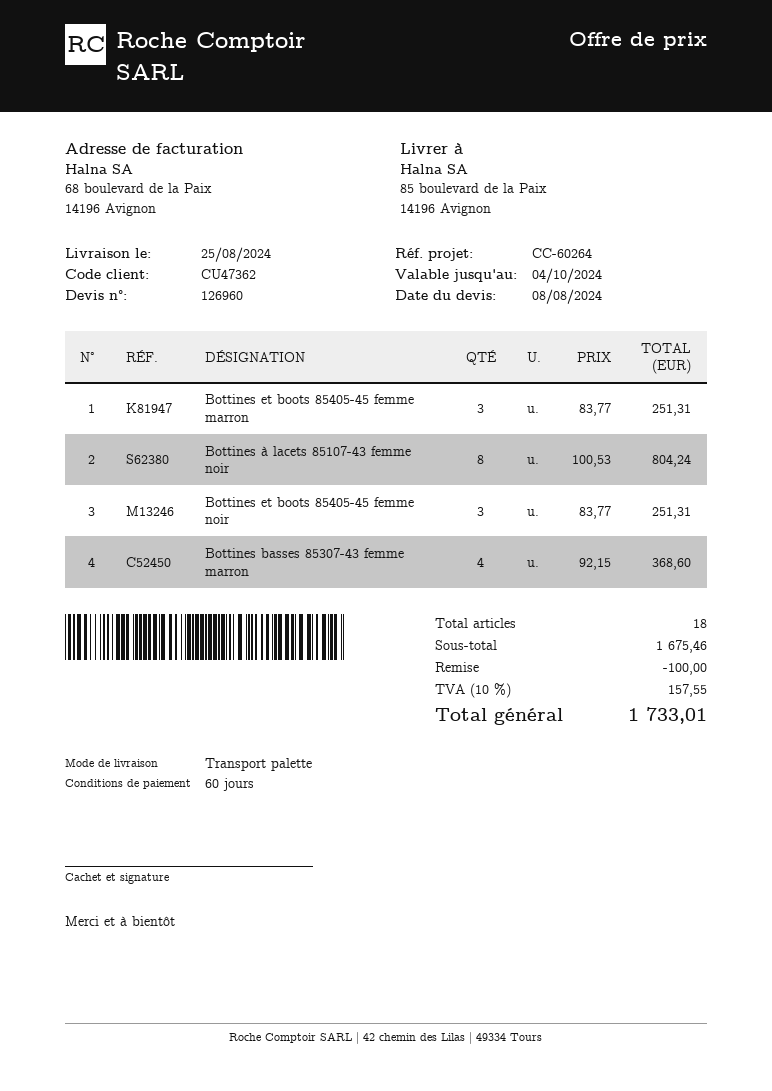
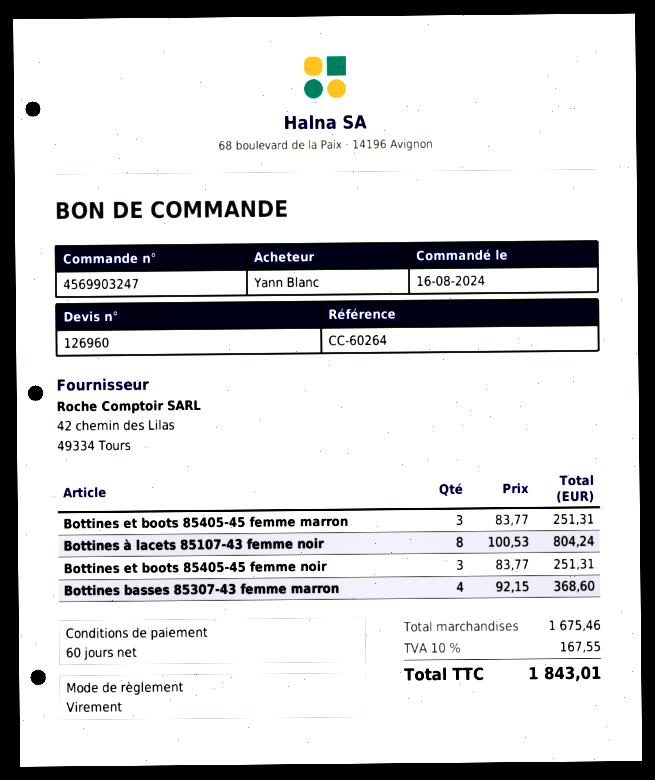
discount: 100.00 -> none
tax: 10% = 157.55 -> 10% = 167.55
total: 1733.01 -> 1843.01

